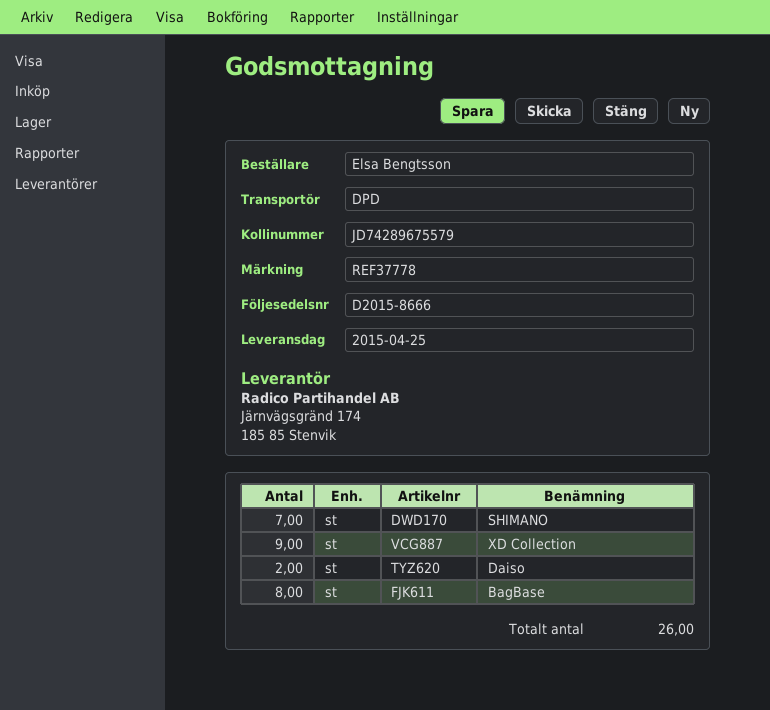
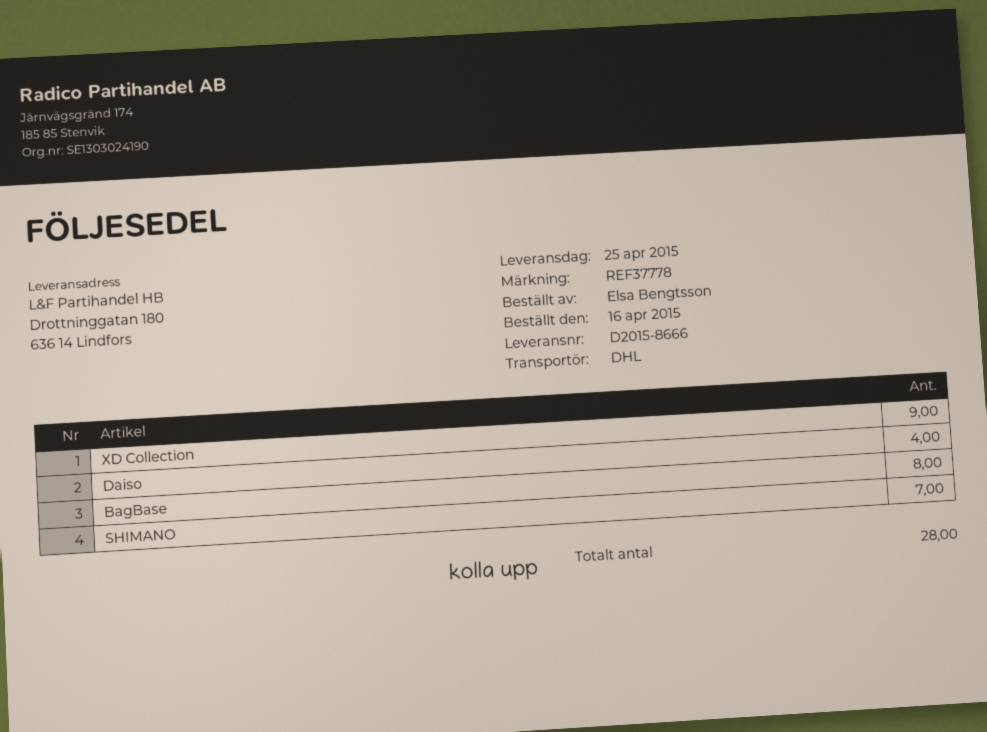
shipping method: DPD -> DHL
Daiso: 2 -> 4
total quantity: 26 -> 28

